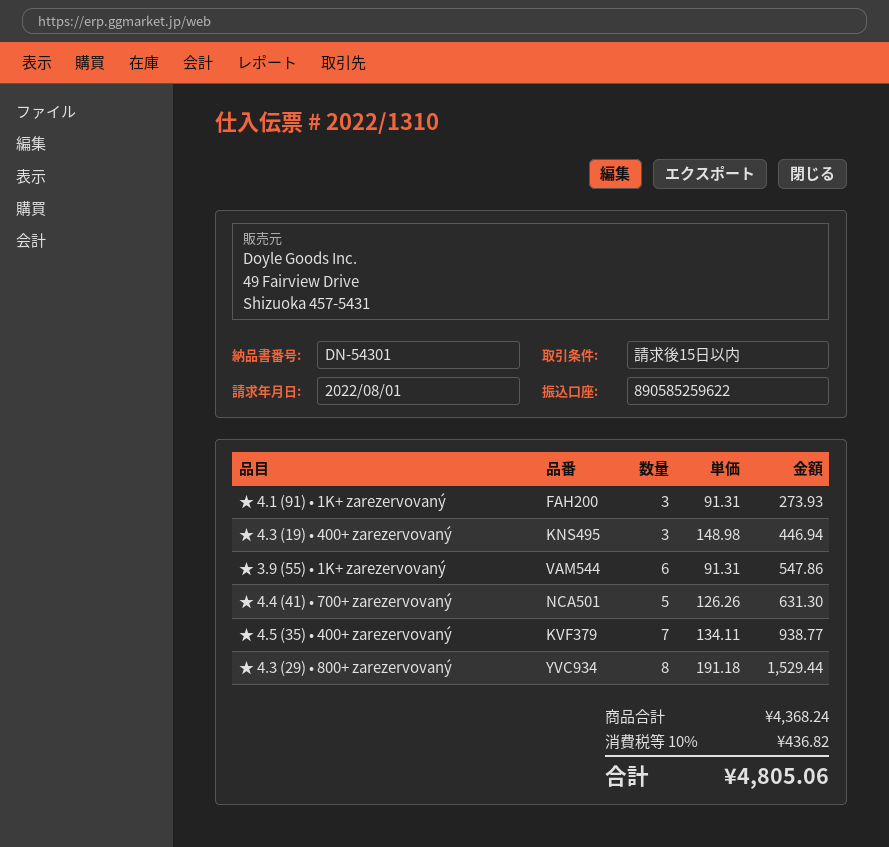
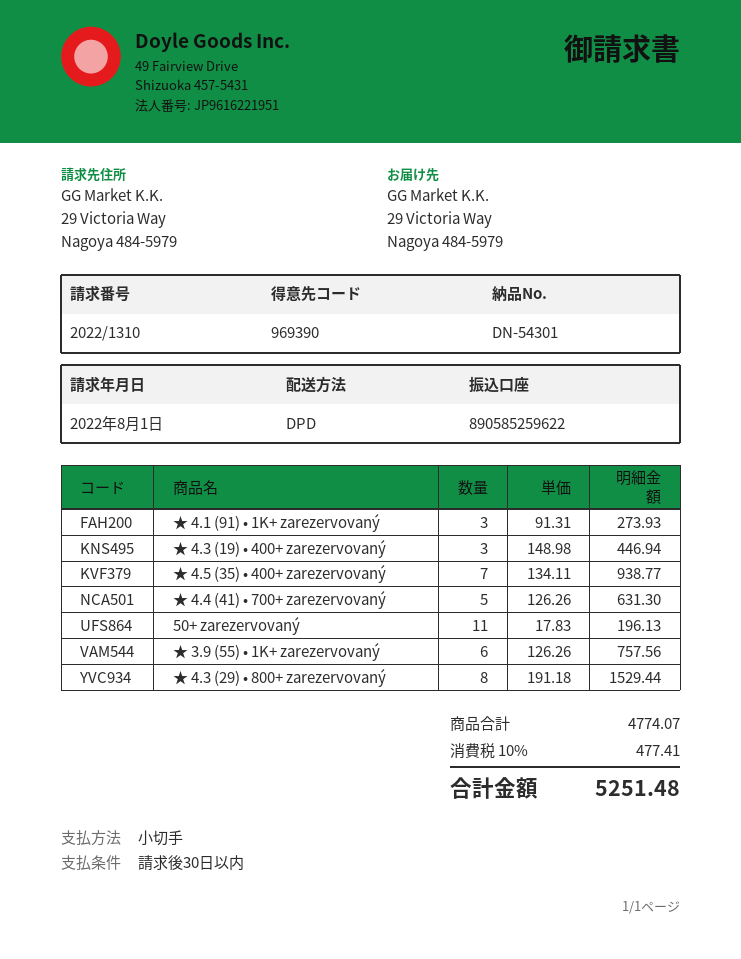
payment terms: 15 days -> 30 days
★ 3.9 (55) • 1K+ zarezervovaný: 6 x 91.31 = 547.86 -> 6 x 126.26 = 757.56
50+ zarezervovaný: none -> 11 x 17.83 = 196.13
subtotal: 4368.24 -> 4774.07
tax: 10% = 436.82 -> 10% = 477.41
total: 4805.06 -> 5251.48

